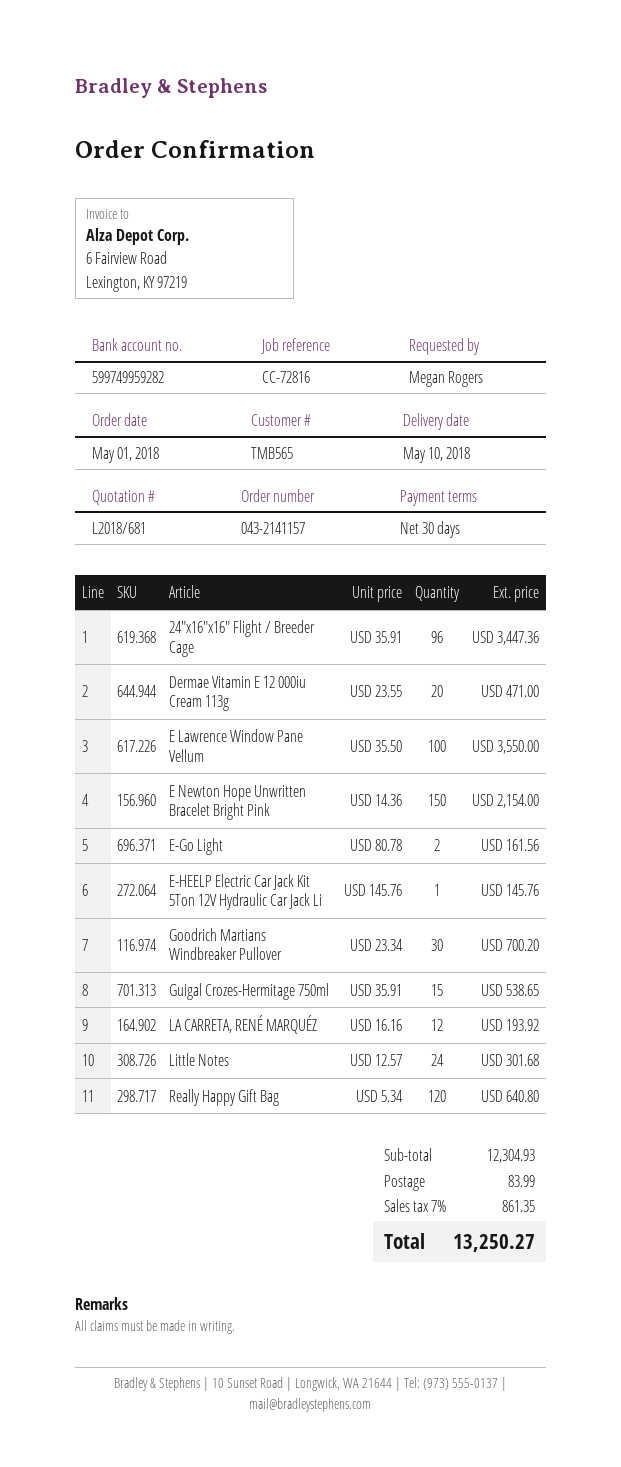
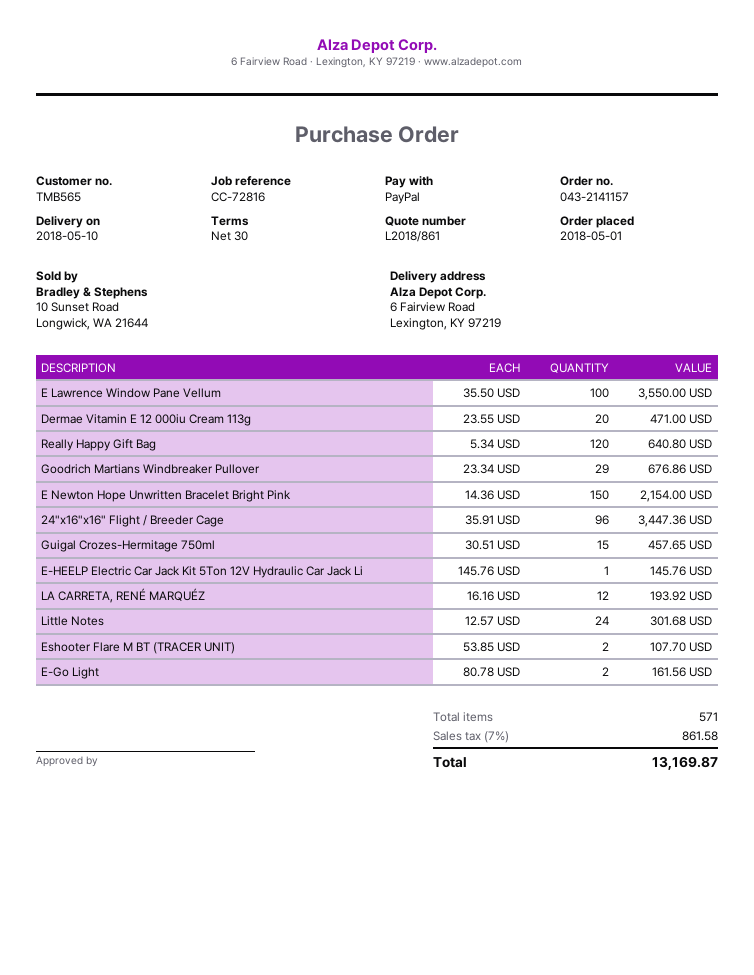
quote number: L2018/681 -> L2018/861
Goodrich Martians Windbreaker Pullover: 30 x 23.34 = 700.20 -> 29 x 23.34 = 676.86
Guigal Crozes-Hermitage 750ml: 15 x 35.91 = 538.65 -> 15 x 30.51 = 457.65
Eshooter Flare M BT (TRACER UNIT): none -> 2 x 53.85 = 107.70
shipping: 83.99 -> none
tax: 7% = 861.35 -> 7% = 861.58
total: 13250.27 -> 13169.87

